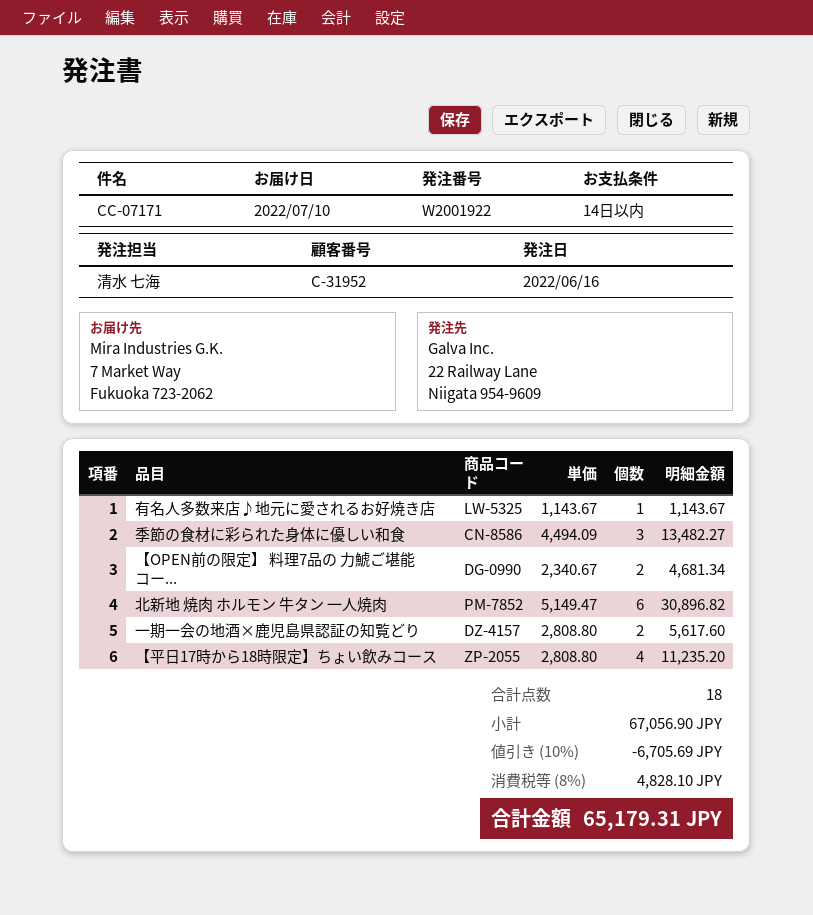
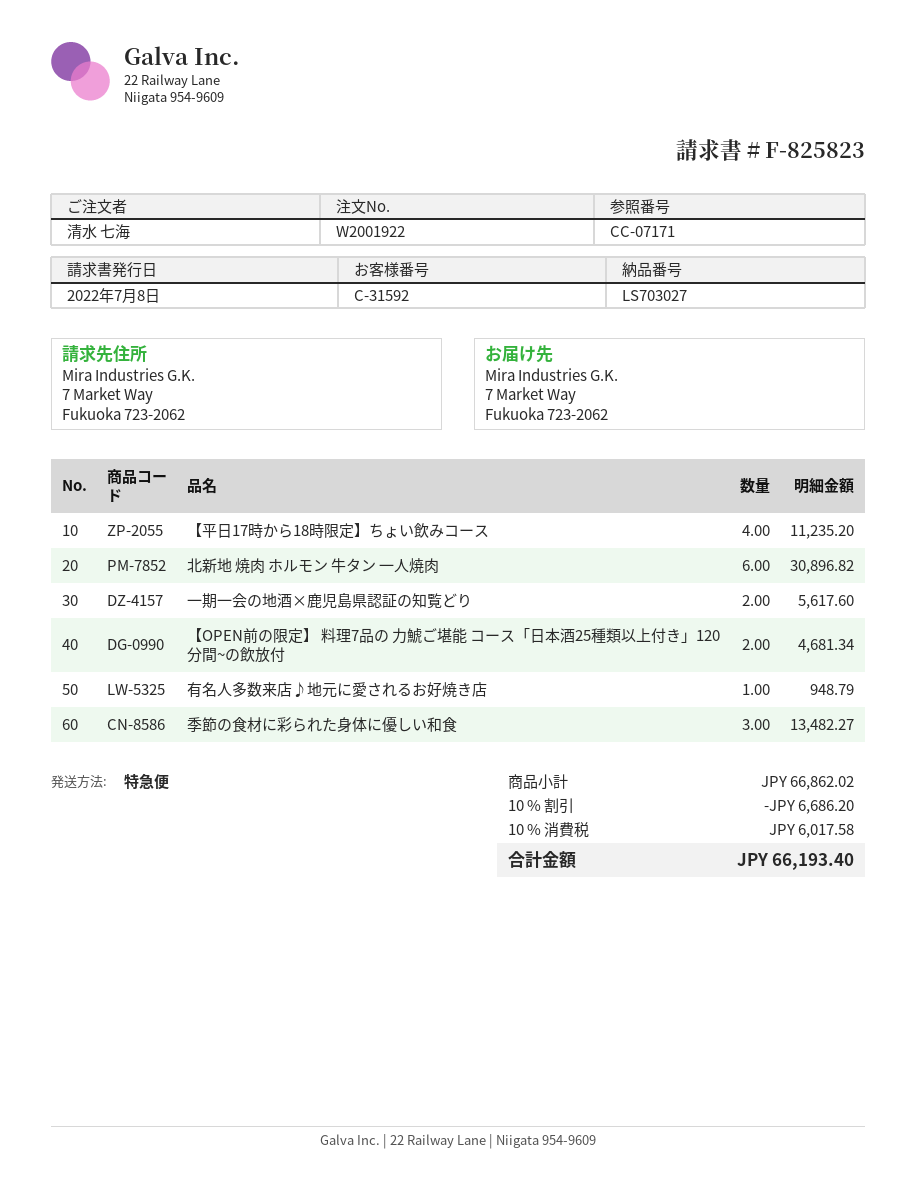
customer number: C-31952 -> C-31592
有名人多数来店♪地元に愛されるお好焼き店: 1 for 1143.67 -> 1 for 948.79
subtotal: 67056.90 -> 66862.02
discount: 10% = 6705.69 -> 10% = 6686.20
tax: 8% = 4828.10 -> 10% = 6017.58
total: 65179.31 -> 66193.40

